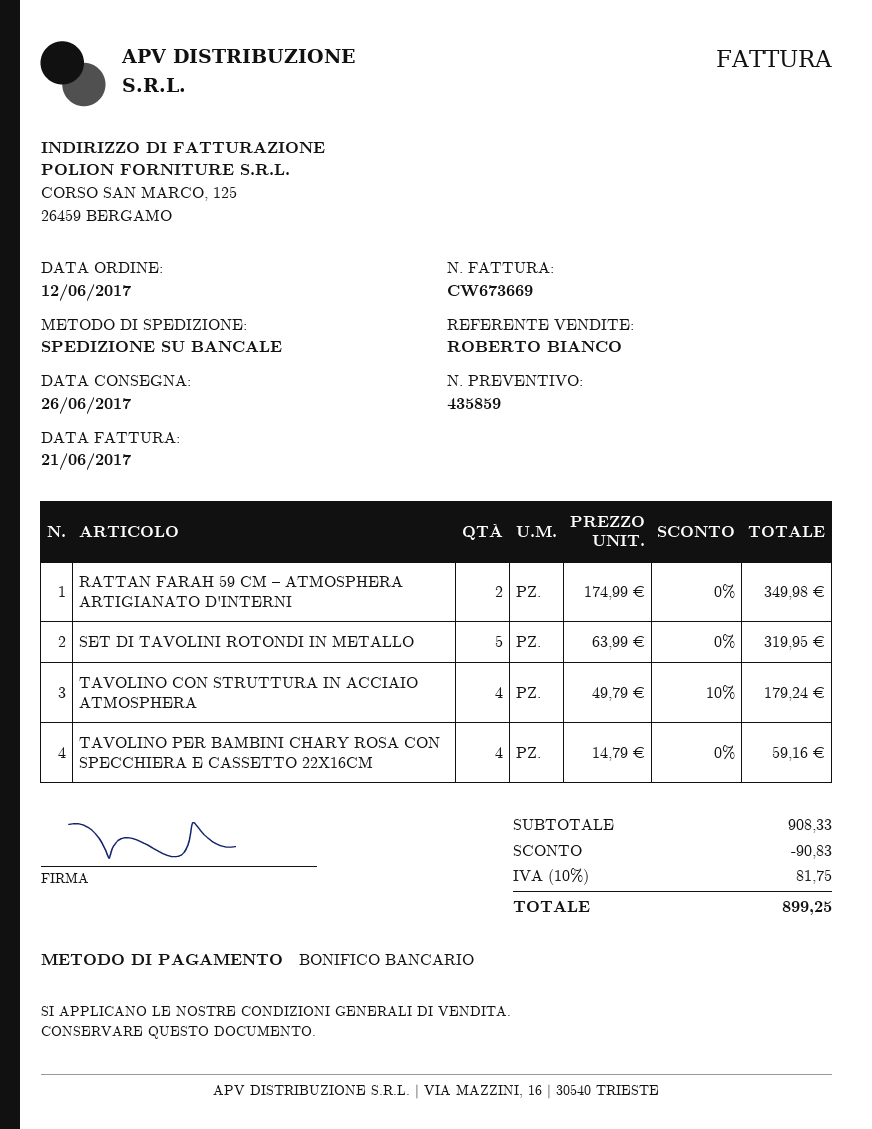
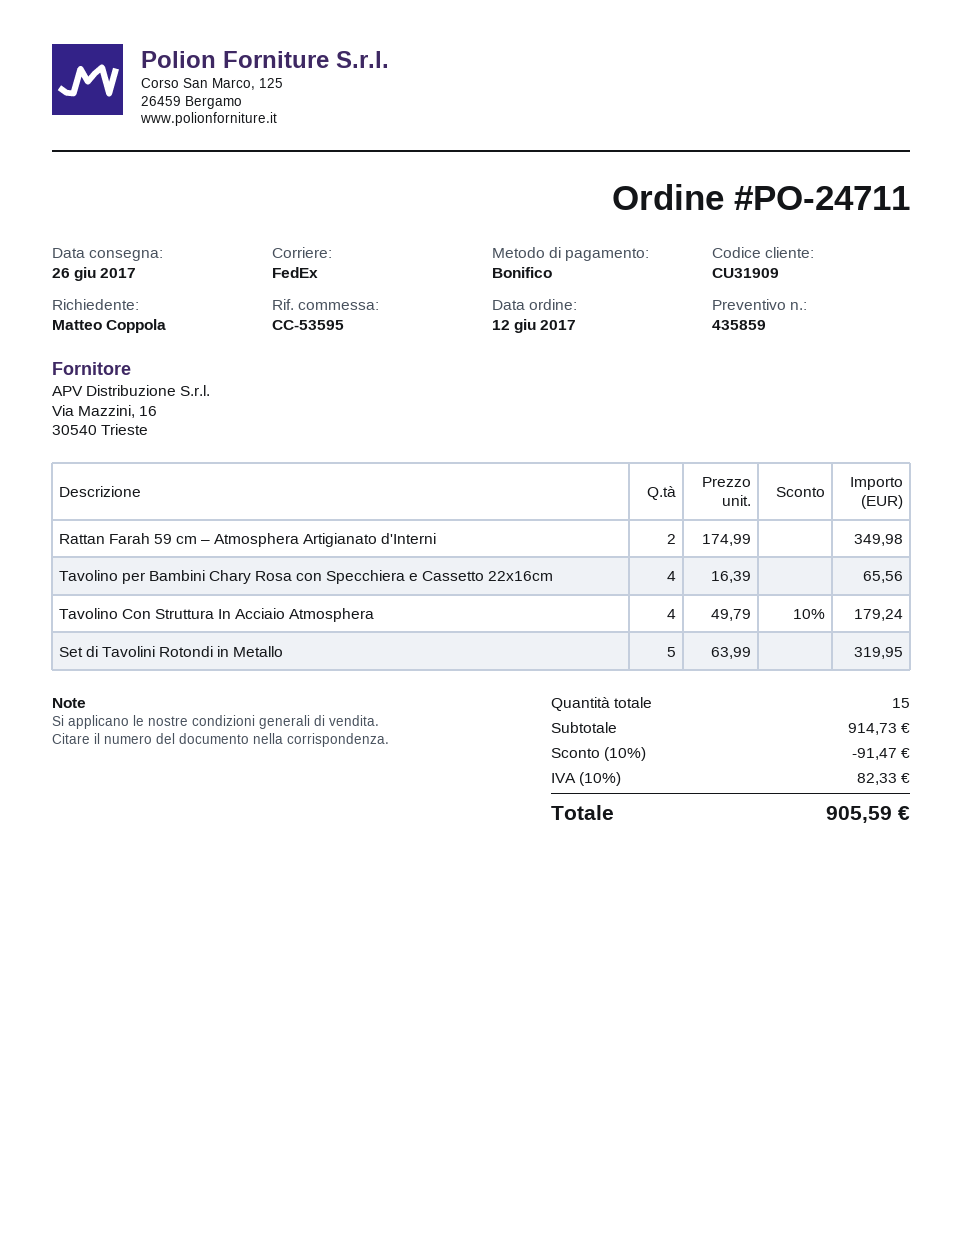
shipping method: pallet freight -> FedEx
TAVOLINO PER BAMBINI CHARY ROSA CON SPECCHIERA E CASSETTO 22X16CM: 4 x 14.79 = 59.16 -> 4 x 16.39 = 65.56
subtotal: 908.33 -> 914.73
discount: 90.83 -> 91.47
tax: 10% = 81.75 -> 10% = 82.33
total: 899.25 -> 905.59

